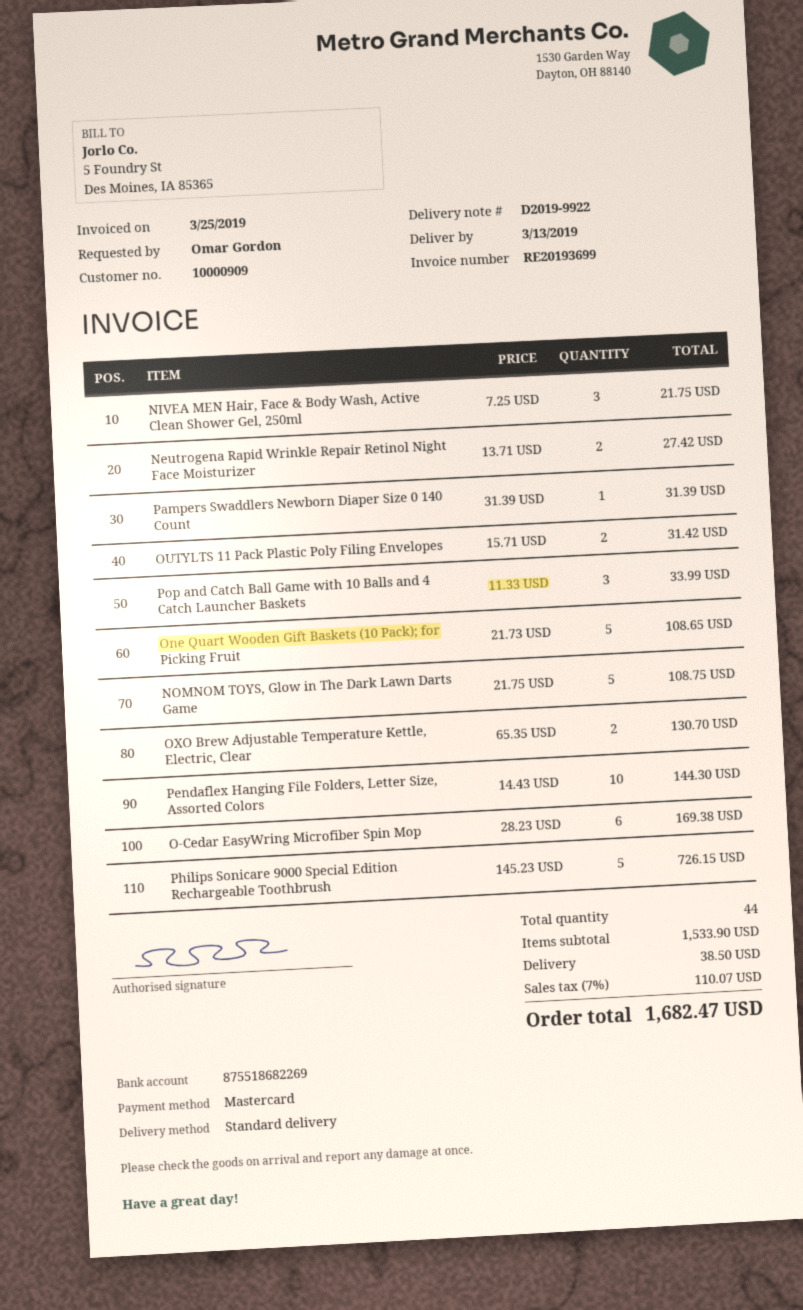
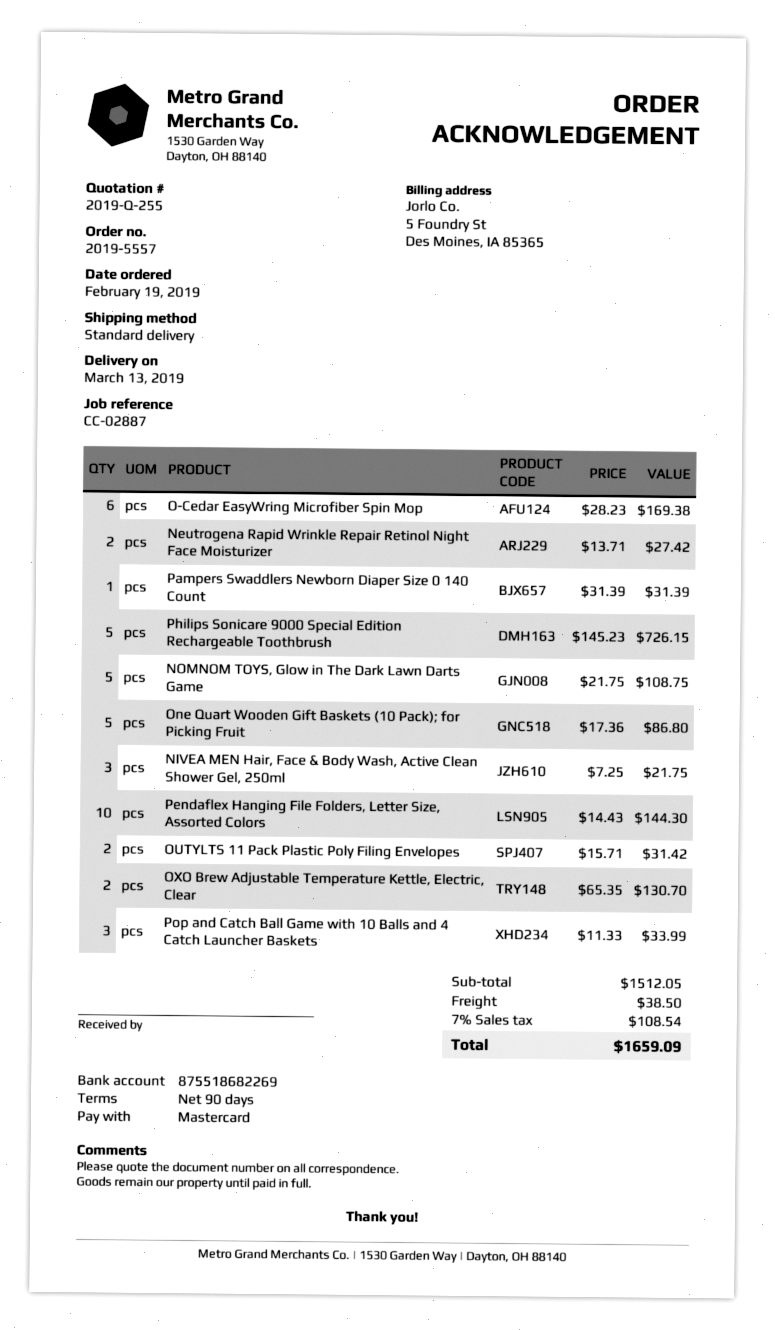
One Quart Wooden Gift Baskets (10 Pack); for Picking Fruit: 5 x 21.73 = 108.65 -> 5 x 17.36 = 86.80
subtotal: 1533.90 -> 1512.05
tax: 7% = 110.07 -> 7% = 108.54
total: 1682.47 -> 1659.09

